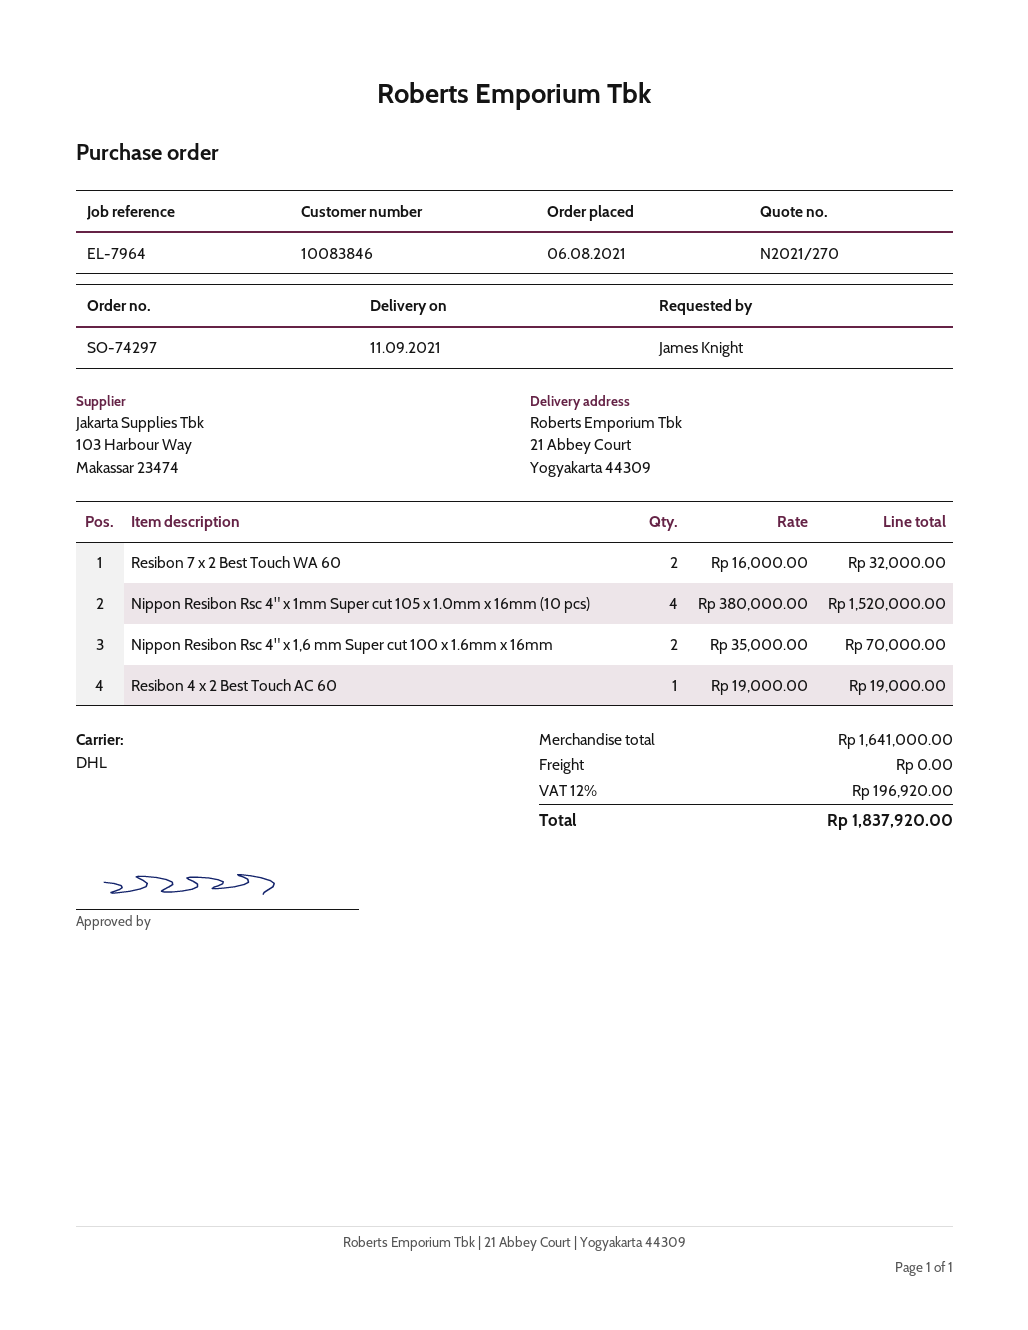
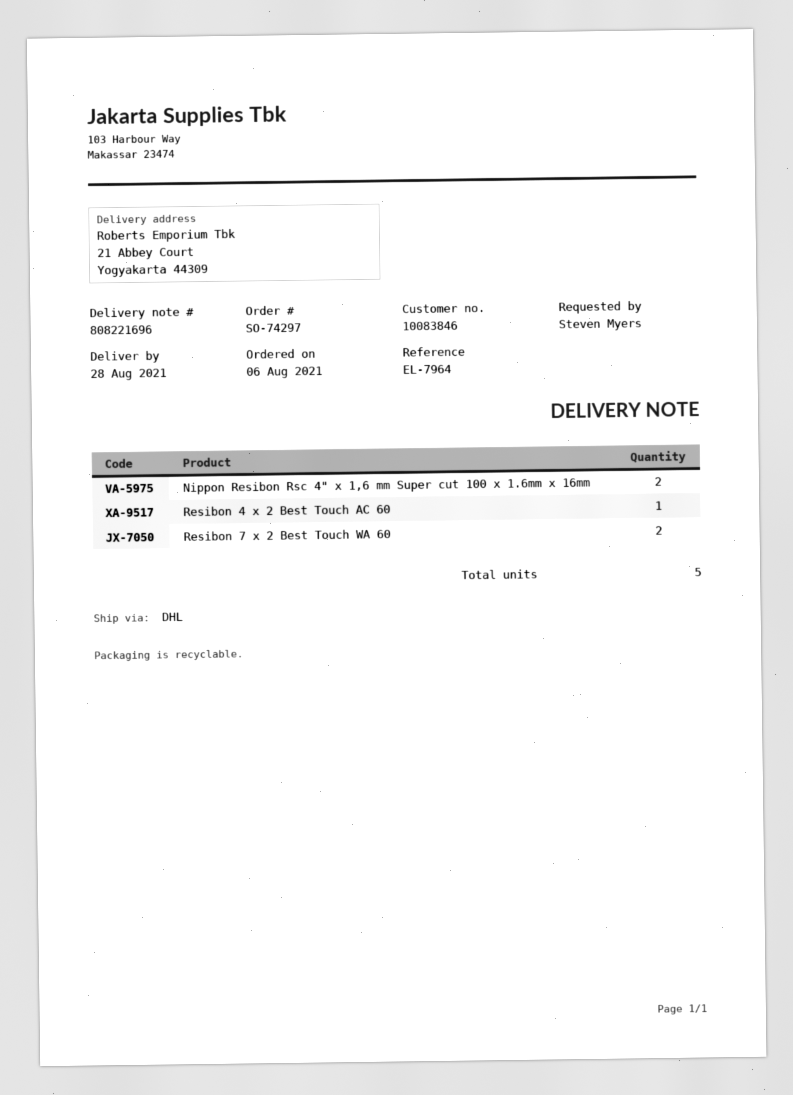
delivery date: 2021-09-11 -> 2021-08-28
ordered by: James Knight -> Steven Myers
Nippon Resibon Rsc 4" x 1mm Super cut 105 x 1.0mm x 16mm (10 pcs): 4 -> none

